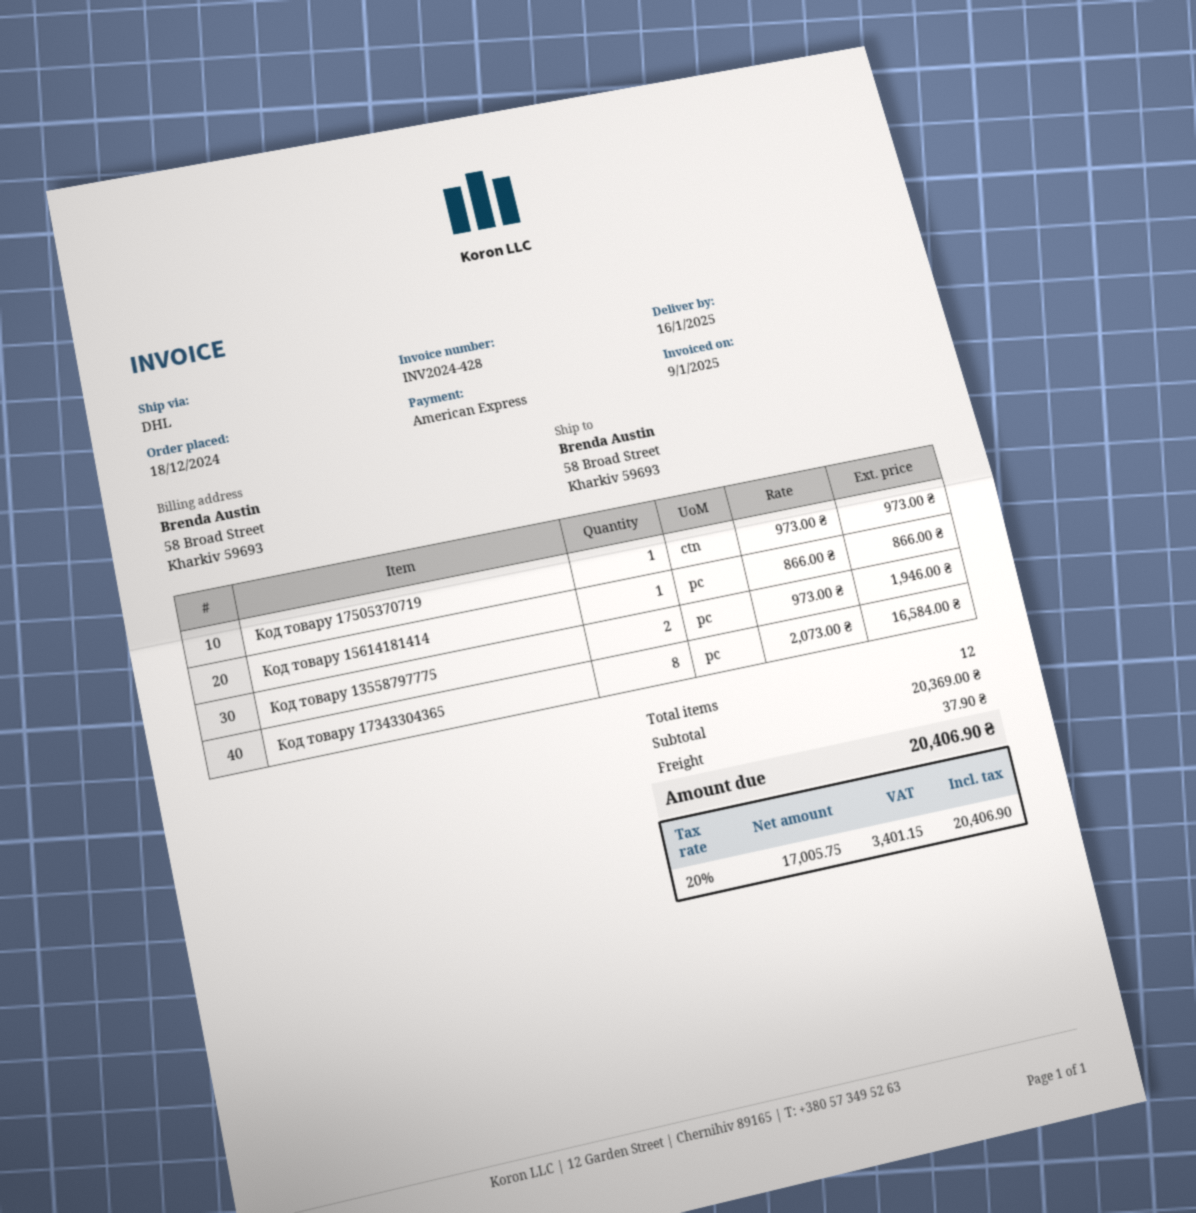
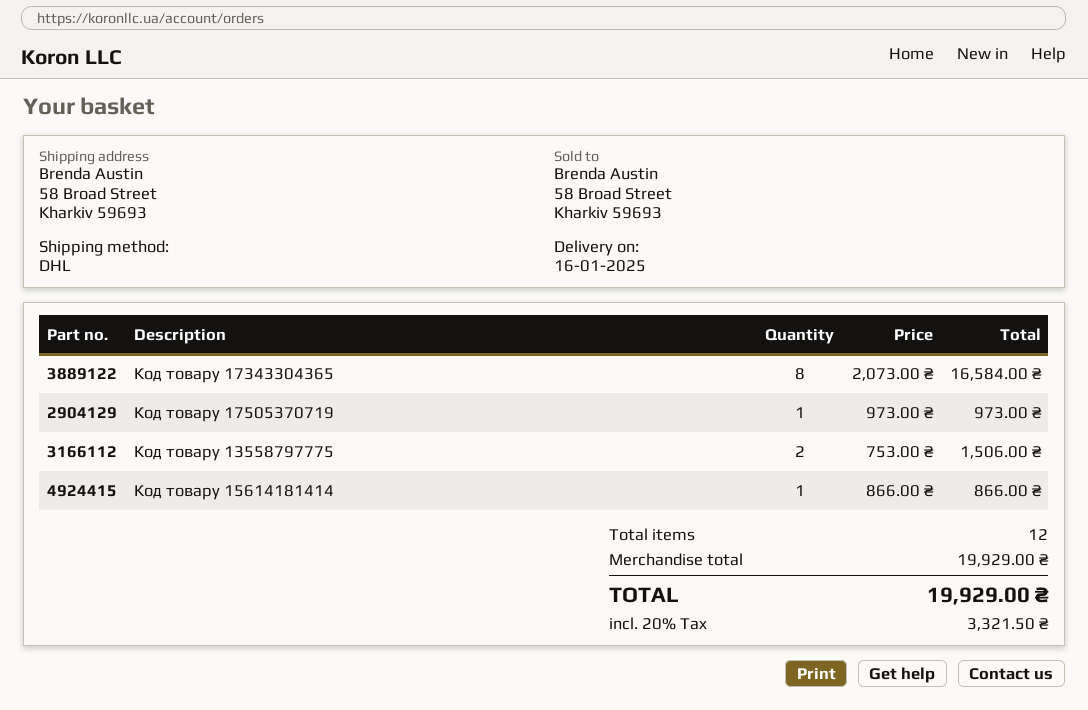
Код товару 13558797775: 2 x 973.00 = 1946.00 -> 2 x 753.00 = 1506.00
subtotal: 20369.00 -> 19929.00
shipping: 37.90 -> none
tax: 20% = 3401.15 -> 20% = 3321.50
total: 20406.90 -> 19929.00

